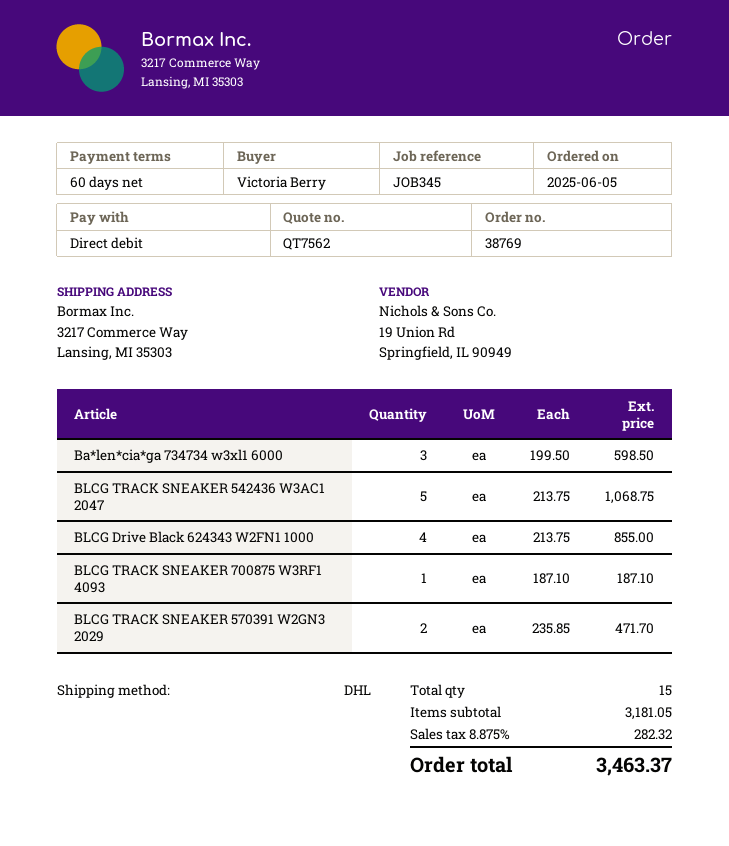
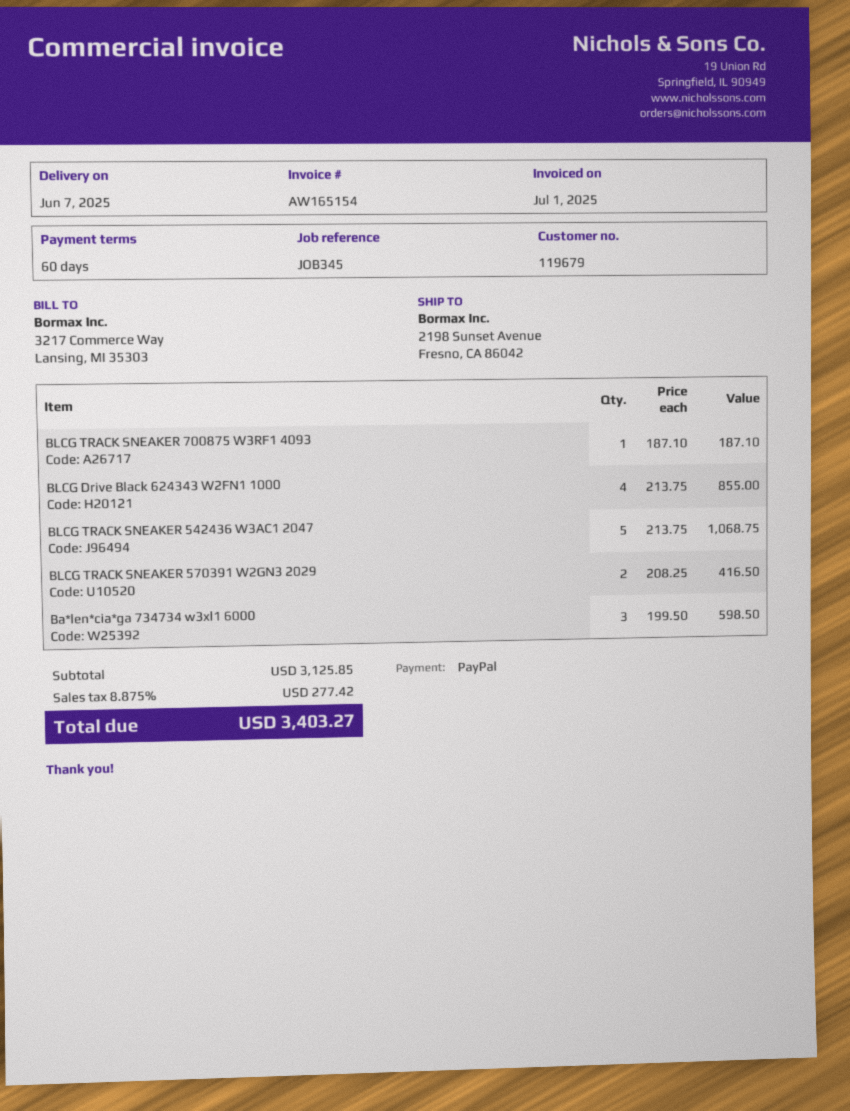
payment method: direct debit -> PayPal
ship to: 3217 Commerce Way, Lansing, MI 35303 -> 2198 Sunset Avenue, Fresno, CA 86042
BLCG TRACK SNEAKER 570391 W2GN3 2029: 2 x 235.85 = 471.70 -> 2 x 208.25 = 416.50
subtotal: 3181.05 -> 3125.85
tax: 8.875% = 282.32 -> 8.875% = 277.42
total: 3463.37 -> 3403.27

